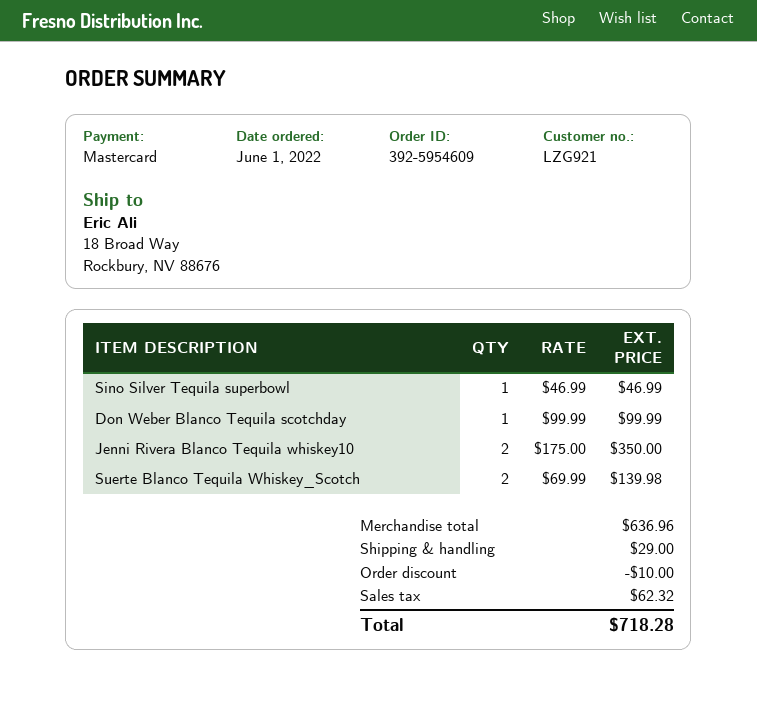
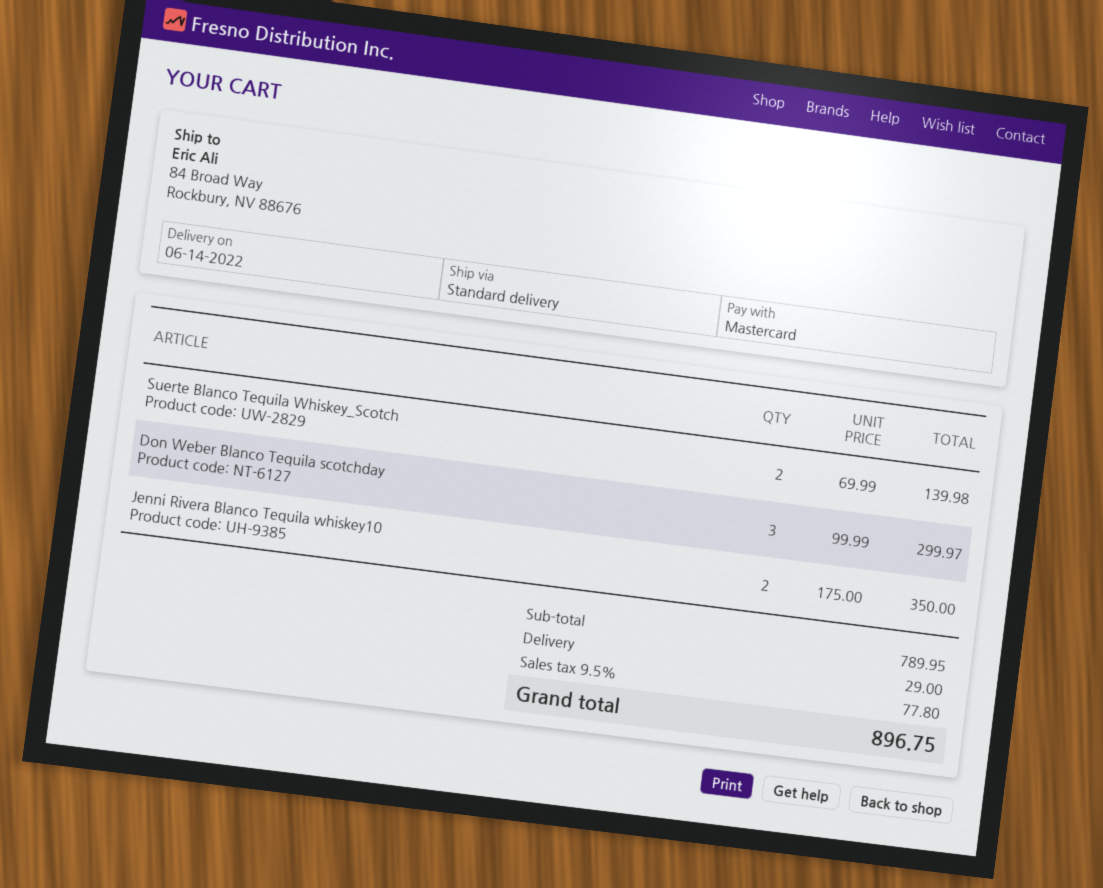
ship to: 18 Broad Way, Rockbury, NV 88676 -> 84 Broad Way, Rockbury, NV 88676
Sino Silver Tequila superbowl: 1 x 46.99 = 46.99 -> none
Don Weber Blanco Tequila scotchday: 1 x 99.99 = 99.99 -> 3 x 99.99 = 299.97
subtotal: 636.96 -> 789.95
discount: 10.00 -> none
tax: 62.32 -> 77.80
total: 718.28 -> 896.75

